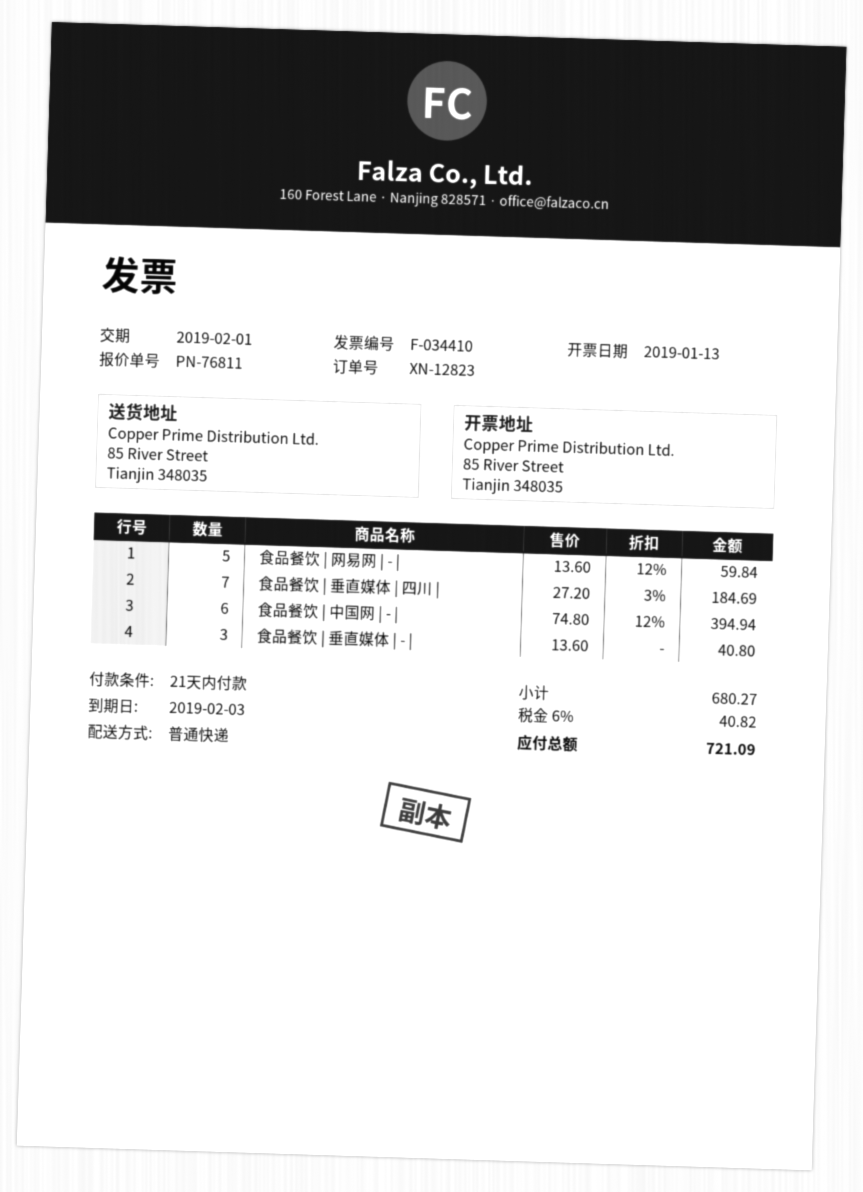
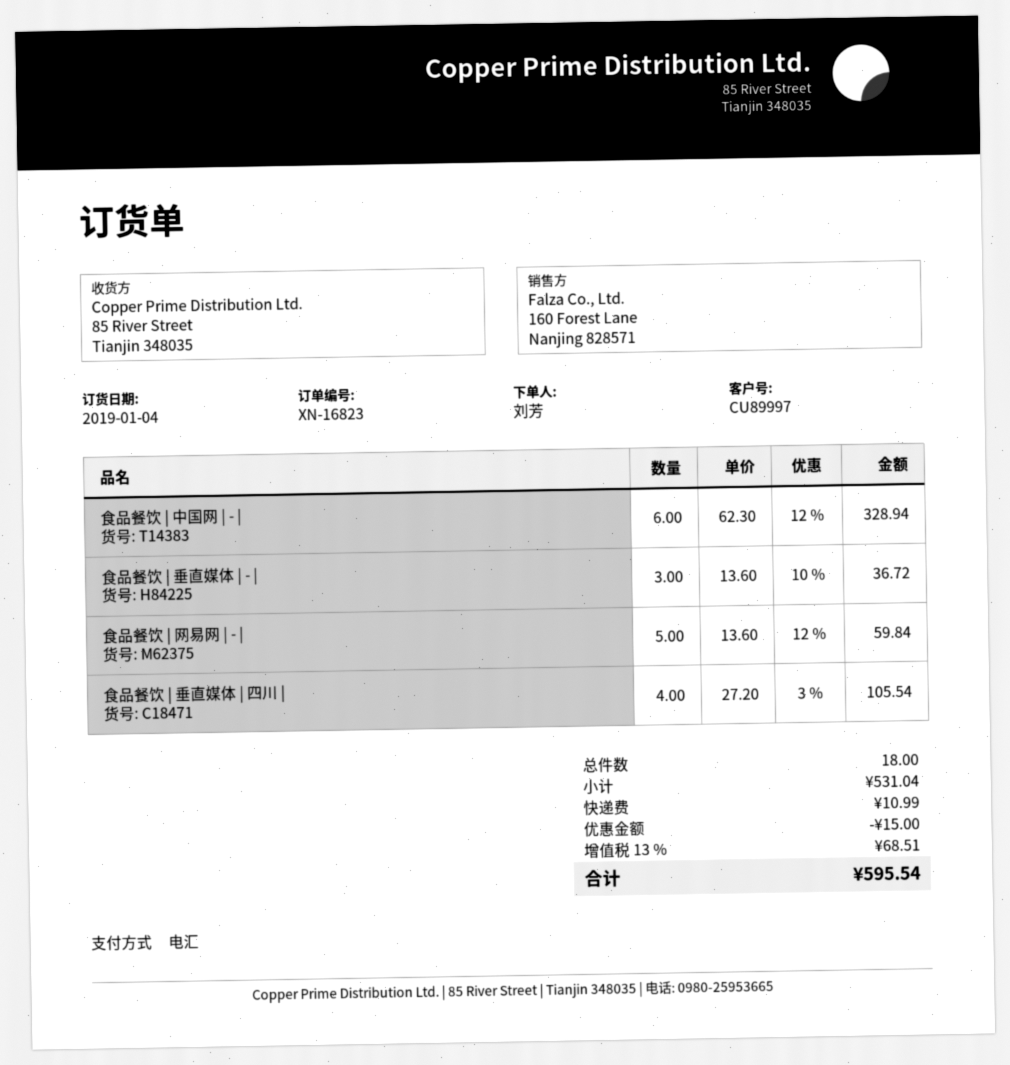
order number: XN-12823 -> XN-16823
食品餐饮 | 垂直媒体 | 四川 |: 7 x 27.20 - 3% = 184.69 -> 4 x 27.20 - 3% = 105.54
食品餐饮 | 中国网 | - |: 6 x 74.80 - 12% = 394.94 -> 6 x 62.30 - 12% = 328.94
食品餐饮 | 垂直媒体 | - |: 3 x 13.60 = 40.80 -> 3 x 13.60 - 10% = 36.72
subtotal: 680.27 -> 531.04
discount: none -> 15.00
shipping: none -> 10.99
tax: 6% = 40.82 -> 13% = 68.51
total: 721.09 -> 595.54

